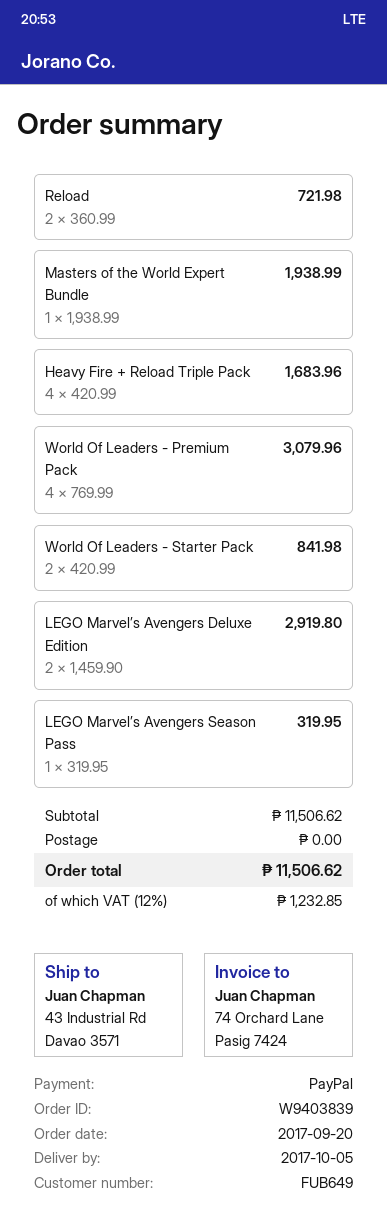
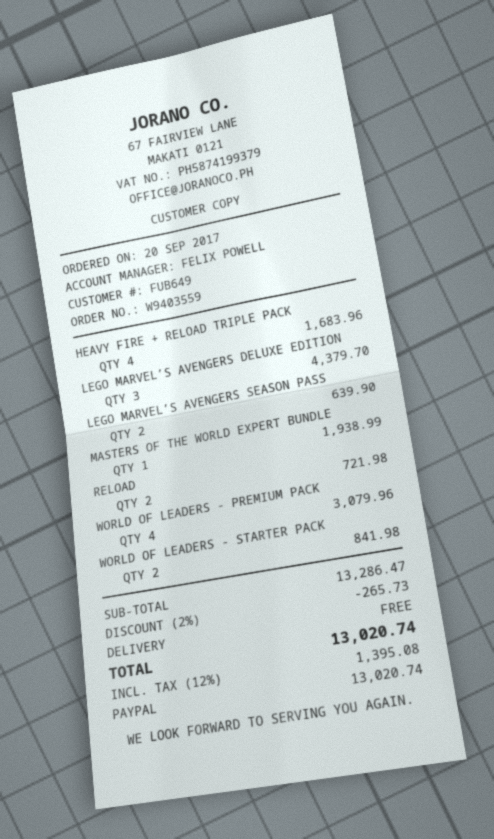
order number: W9403839 -> W9403559
LEGO Marvel’s Avengers Deluxe Edition: 2 for 2919.80 -> 3 for 4379.70
LEGO Marvel’s Avengers Season Pass: 1 for 319.95 -> 2 for 639.90
subtotal: 11506.62 -> 13286.47
discount: none -> 2% = 265.73
tax: 12% = 1232.85 -> 12% = 1395.08
total: 11506.62 -> 13020.74

